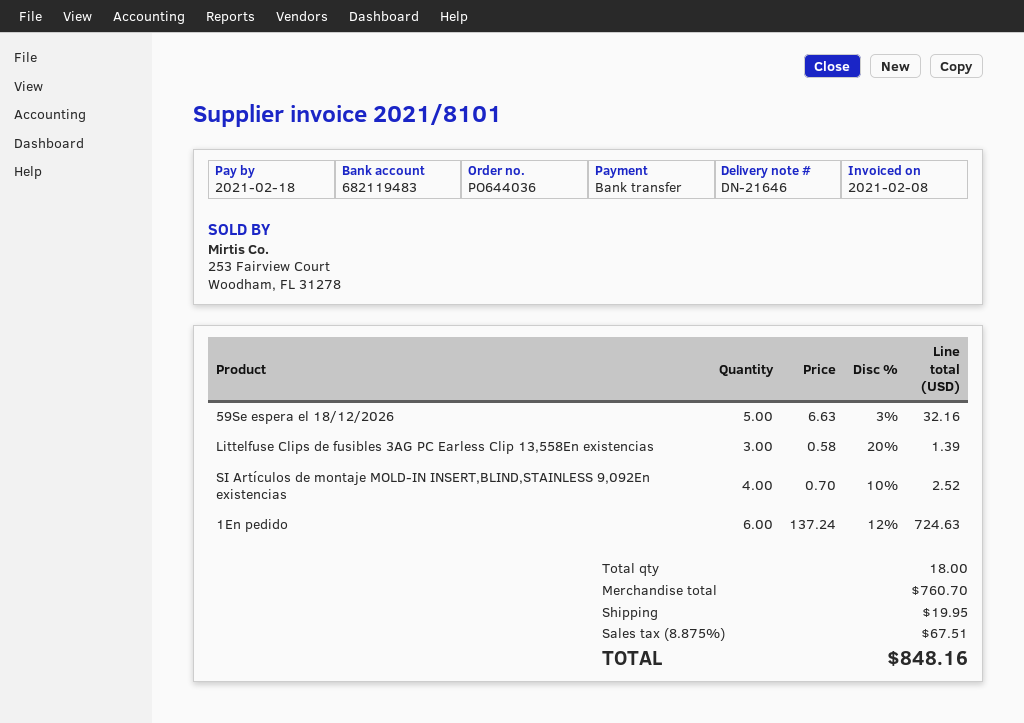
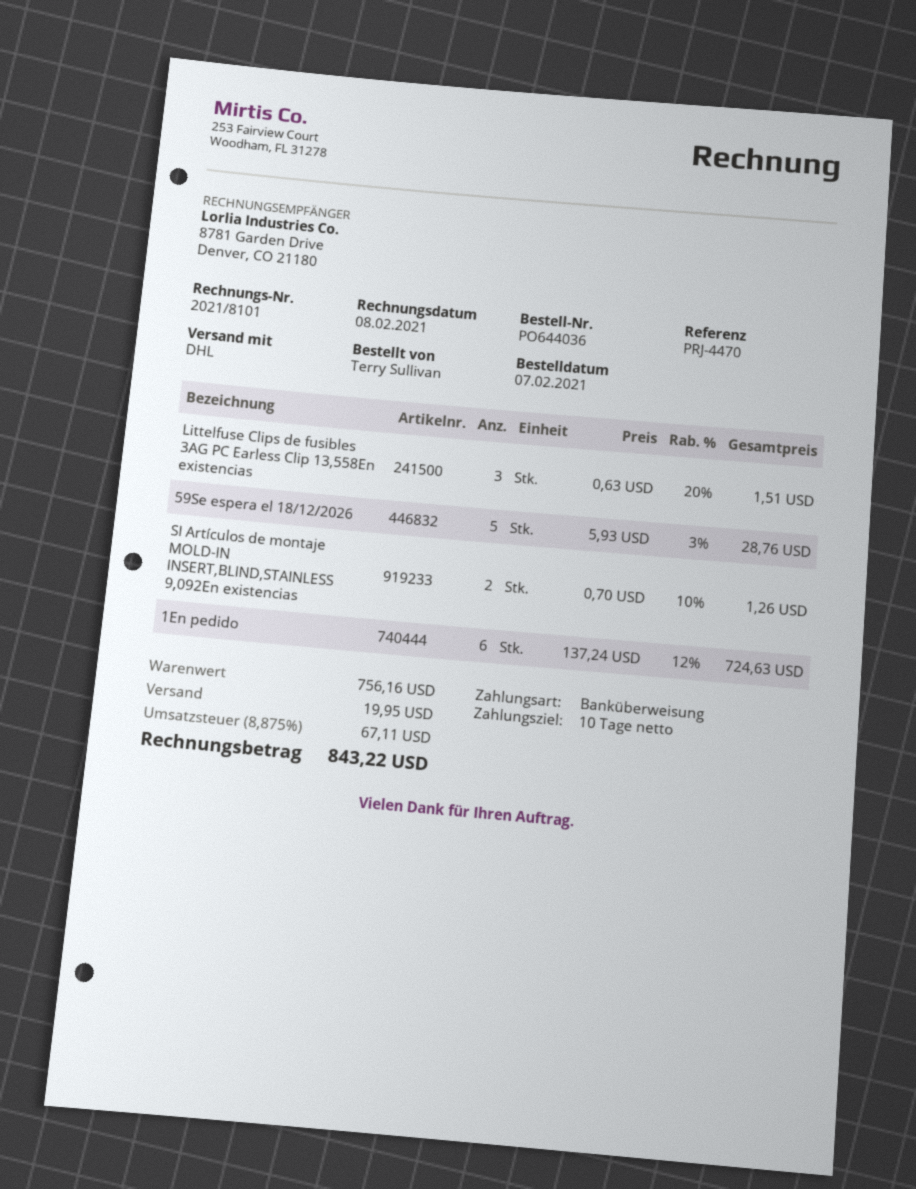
59Se espera el 18/12/2026: 5 x 6.63 - 3% = 32.16 -> 5 x 5.93 - 3% = 28.76
Littelfuse Clips de fusibles 3AG PC Earless Clip 13,558En existencias: 3 x 0.58 - 20% = 1.39 -> 3 x 0.63 - 20% = 1.51
SI Artículos de montaje MOLD-IN INSERT,BLIND,STAINLESS 9,092En existencias: 4 x 0.70 - 10% = 2.52 -> 2 x 0.70 - 10% = 1.26
subtotal: 760.70 -> 756.16
tax: 8.875% = 67.51 -> 8.875% = 67.11
total: 848.16 -> 843.22

